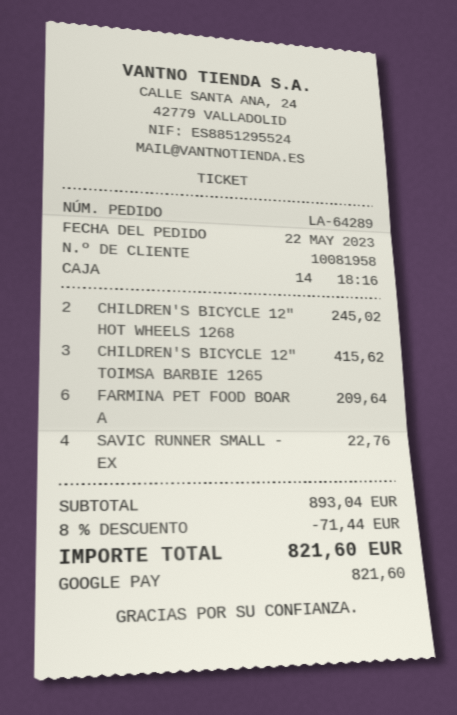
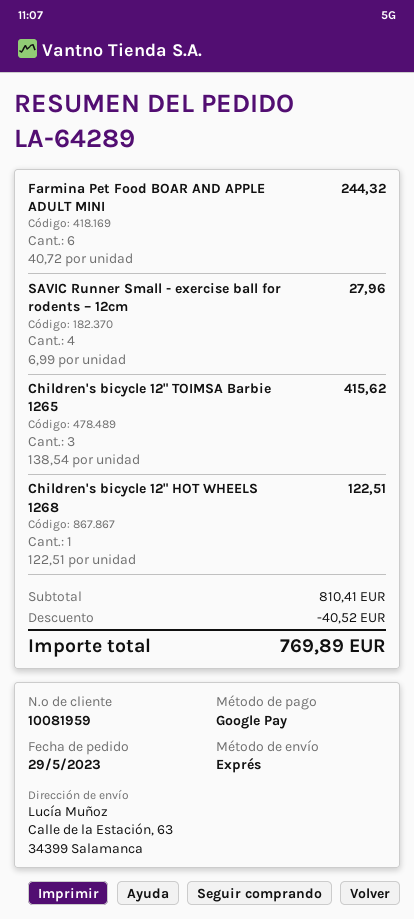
order date: 2023-05-22 -> 2023-05-29
customer number: 10081958 -> 10081959
CHILDREN'S BICYCLE 12" HOT WHEELS 1268: 2 for 245.02 -> 1 for 122.51
FARMINA PET FOOD BOAR A: 6 for 209.64 -> 6 for 244.32
SAVIC RUNNER SMALL - EX: 4 for 22.76 -> 4 for 27.96
subtotal: 893.04 -> 810.41
discount: 71.44 -> 40.52
total: 821.60 -> 769.89

